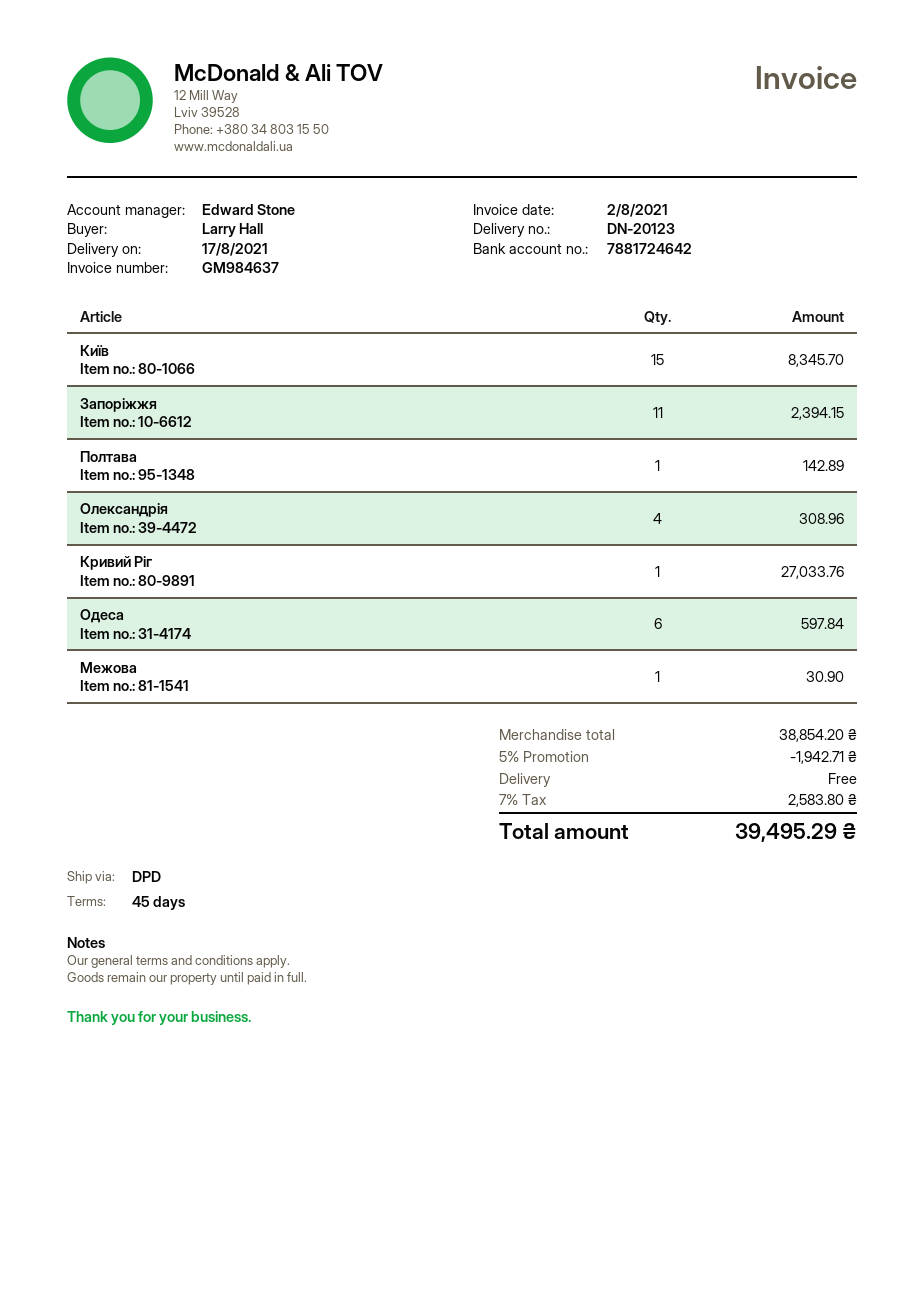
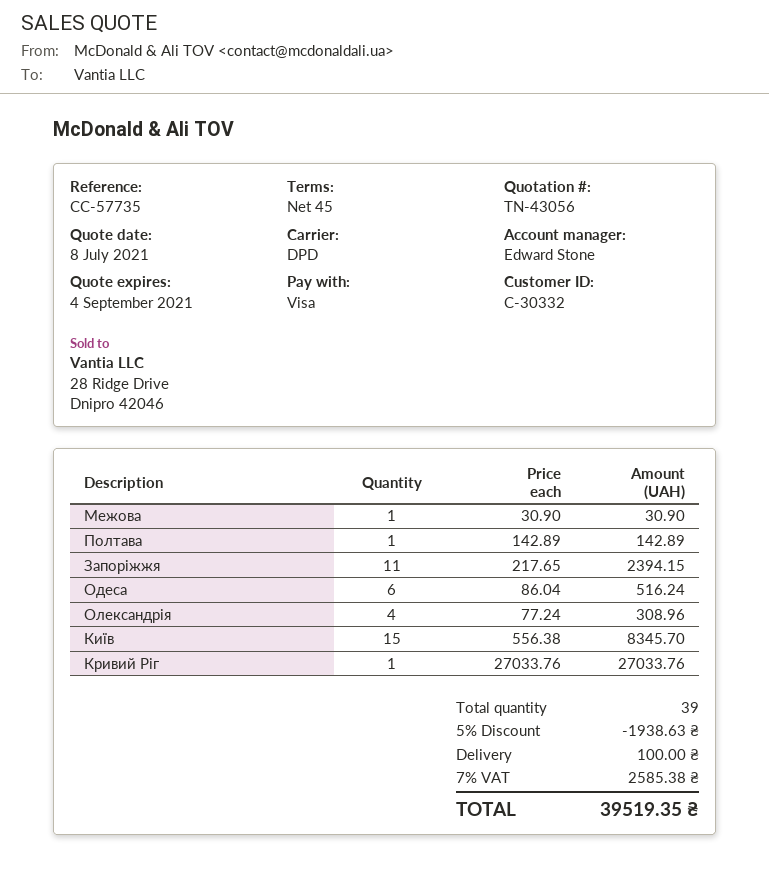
Одеса: 6 for 597.84 -> 6 for 516.24
discount: 5% = 1942.71 -> 5% = 1938.63
shipping: 0.00 -> 100.00
tax: 7% = 2583.80 -> 7% = 2585.38
total: 39495.29 -> 39519.35

